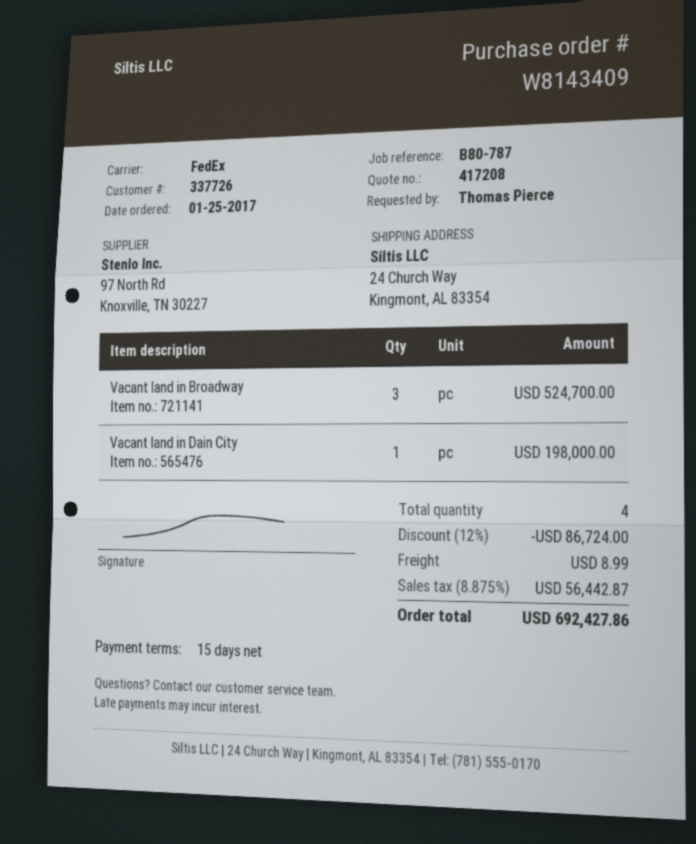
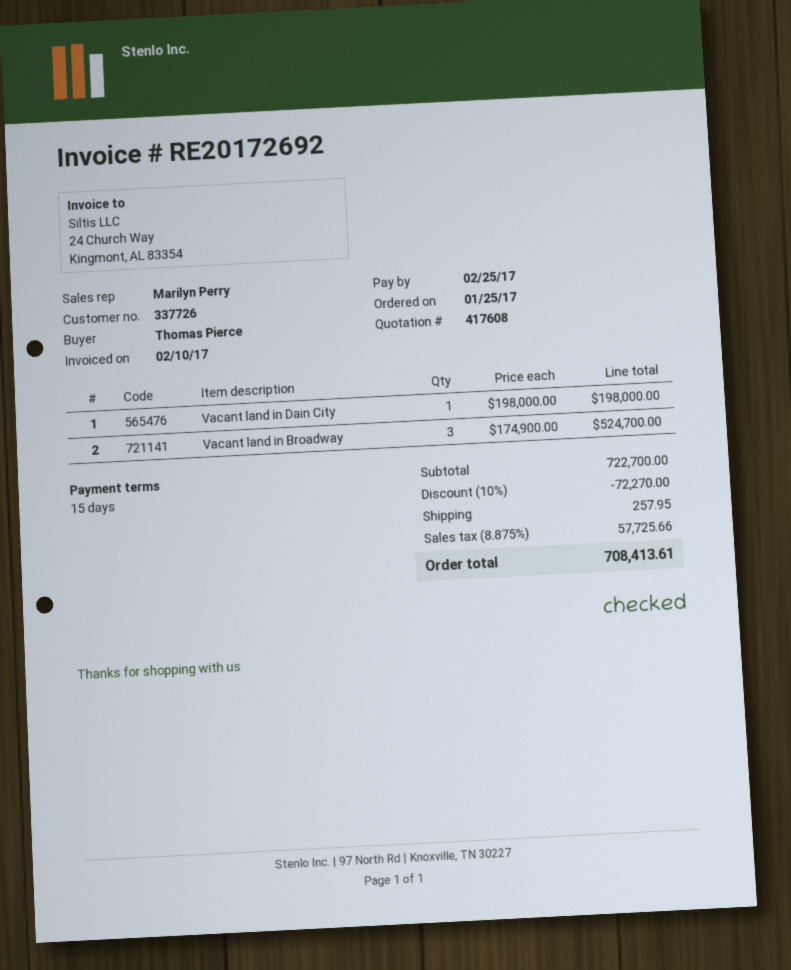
quote number: 417208 -> 417608
discount: 12% = 86724.00 -> 10% = 72270.00
shipping: 8.99 -> 257.95
tax: 8.875% = 56442.87 -> 8.875% = 57725.66
total: 692427.86 -> 708413.61

